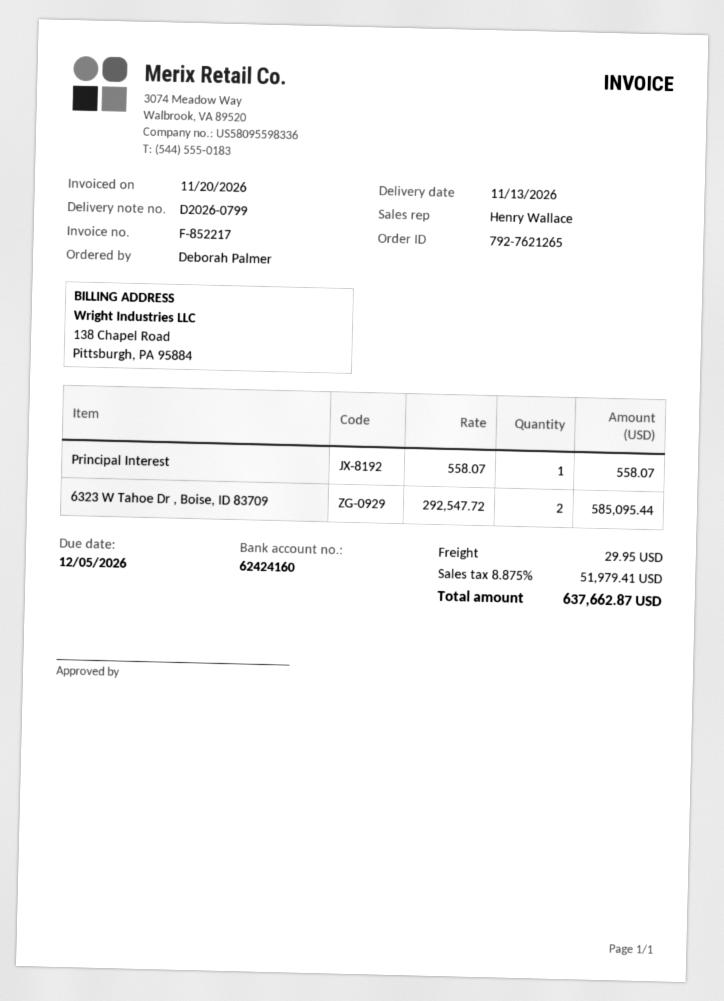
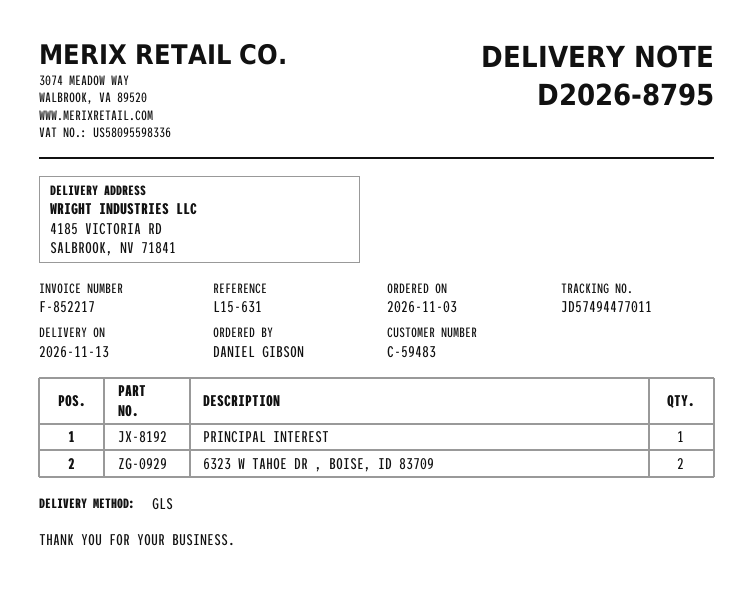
delivery note number: D2026-0799 -> D2026-8795
ordered by: Deborah Palmer -> DANIEL GIBSON

